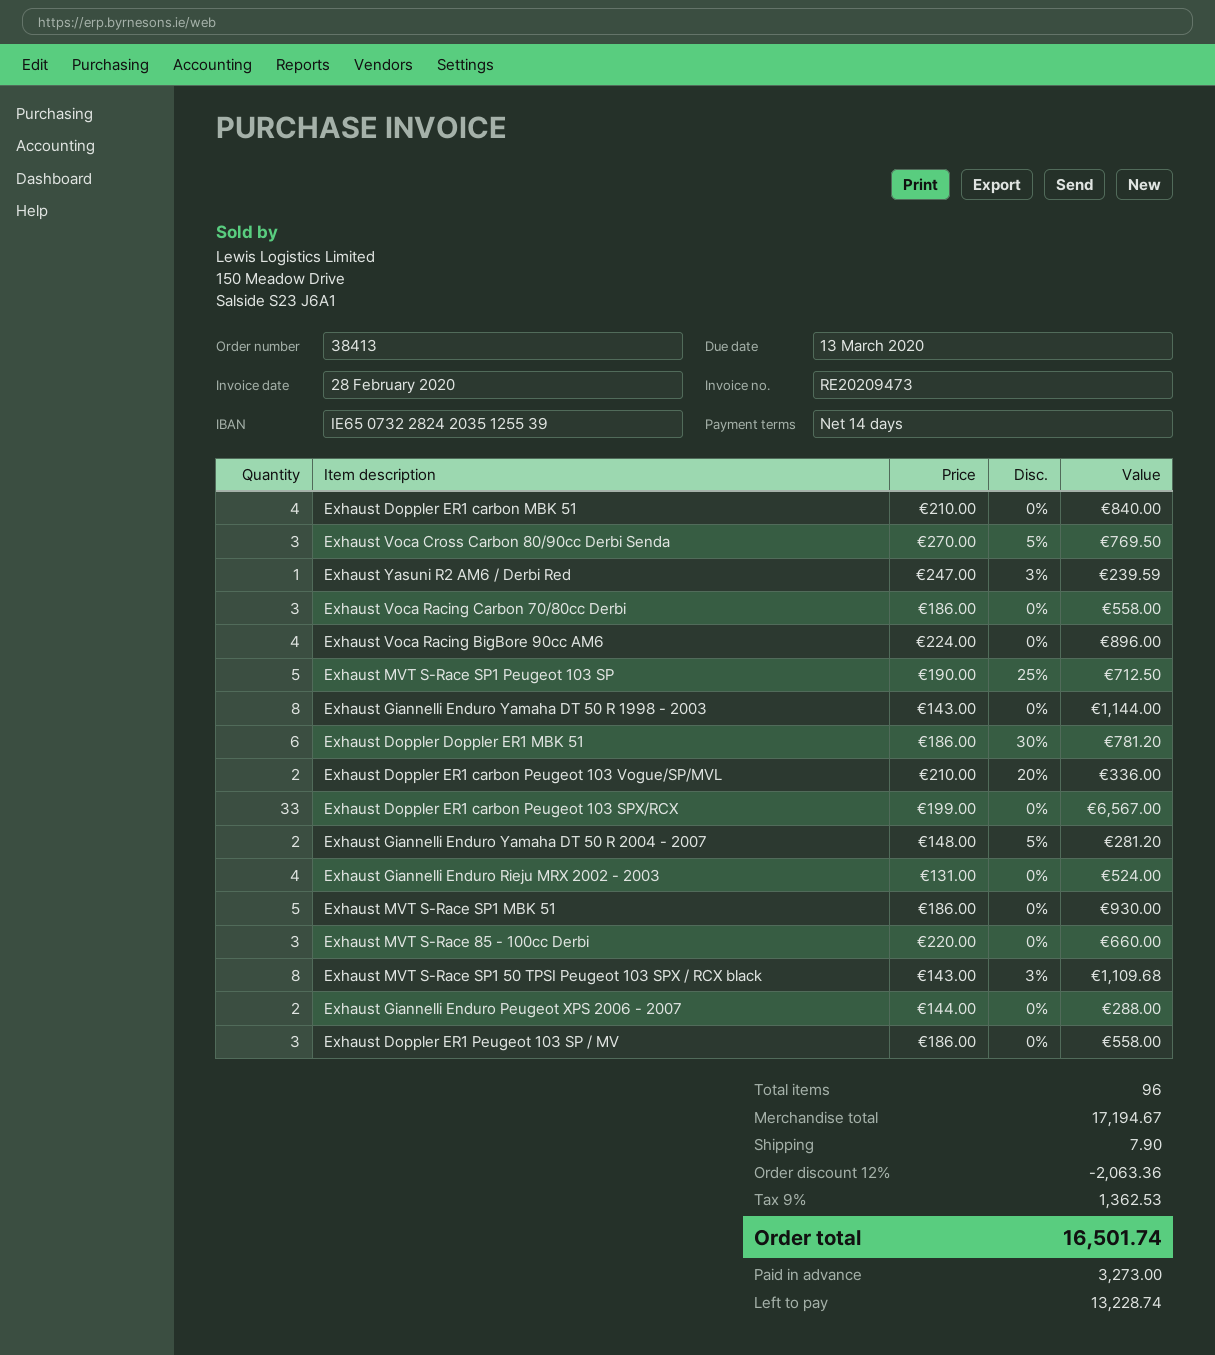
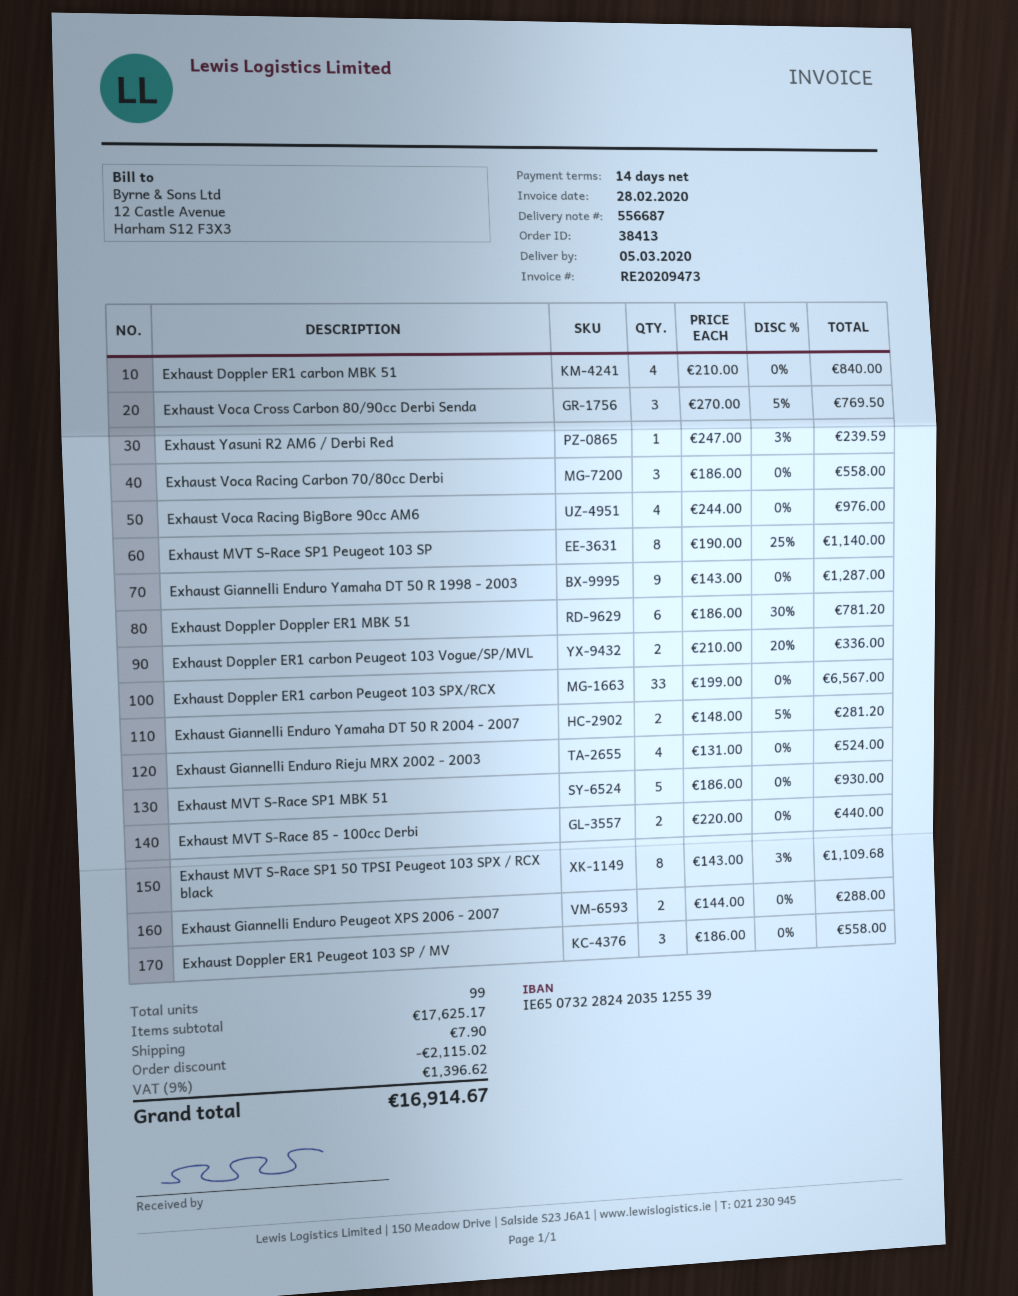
Exhaust Voca Racing BigBore 90cc AM6: 4 x 224.00 = 896.00 -> 4 x 244.00 = 976.00
Exhaust MVT S-Race SP1 Peugeot 103 SP: 5 x 190.00 - 25% = 712.50 -> 8 x 190.00 - 25% = 1140.00
Exhaust Giannelli Enduro Yamaha DT 50 R 1998 - 2003: 8 x 143.00 = 1144.00 -> 9 x 143.00 = 1287.00
Exhaust MVT S-Race 85 - 100cc Derbi: 3 x 220.00 = 660.00 -> 2 x 220.00 = 440.00
total quantity: 96 -> 99
subtotal: 17194.67 -> 17625.17
discount: 2063.36 -> 2115.02
tax: 9% = 1362.53 -> 9% = 1396.62
total: 16501.74 -> 16914.67

